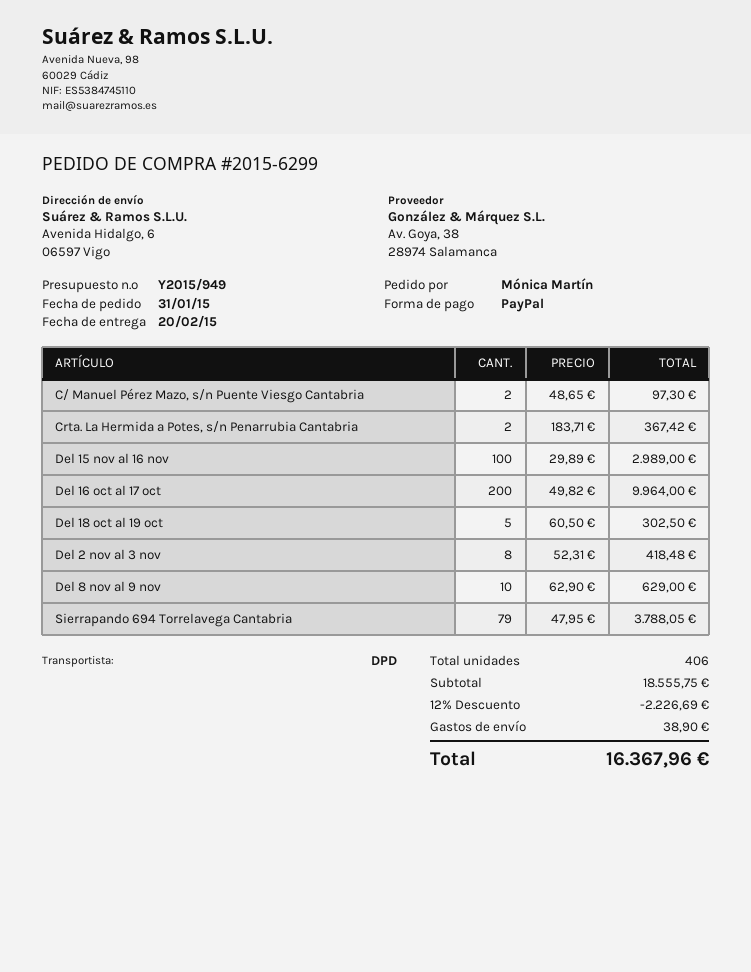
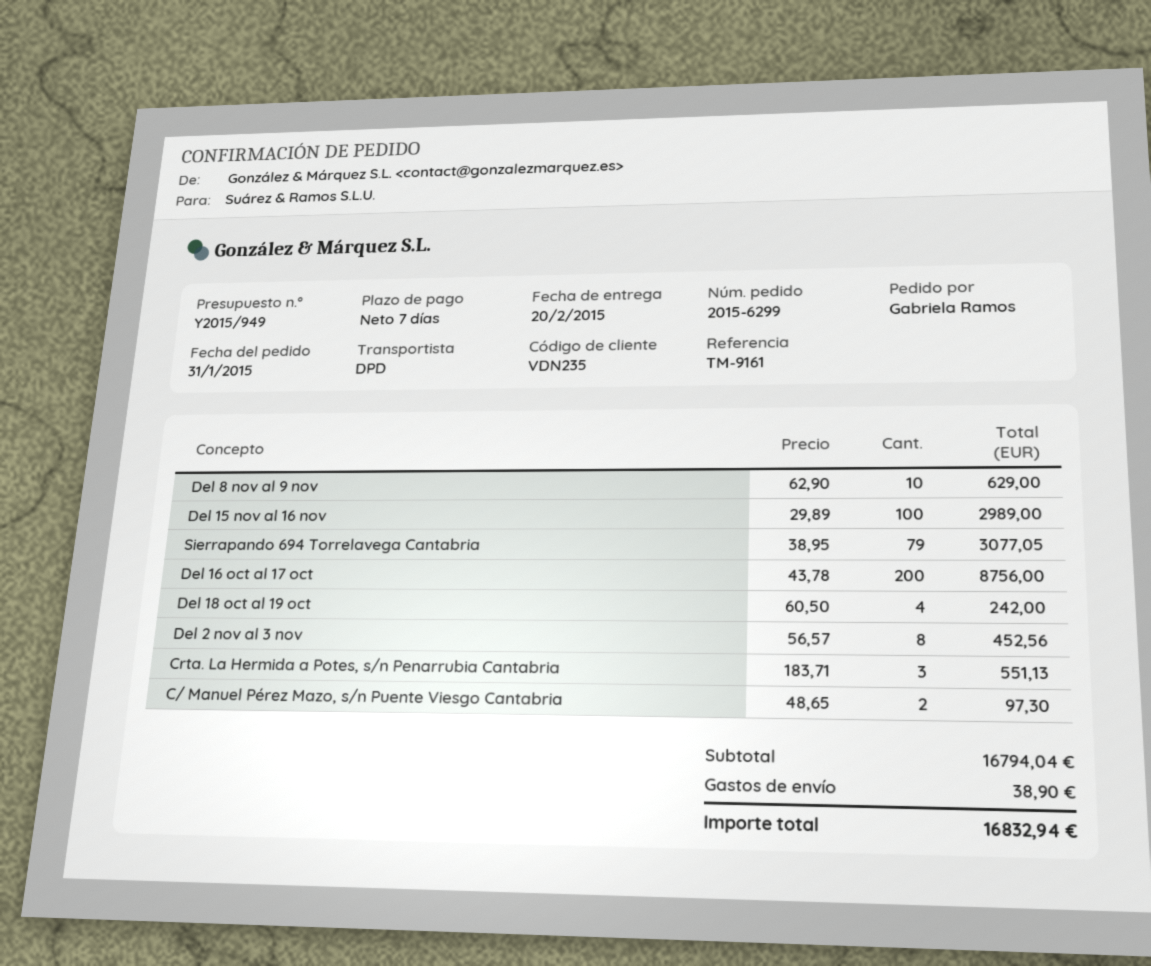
ordered by: Mónica Martín -> Gabriela Ramos
Crta. La Hermida a Potes, s/n Penarrubia Cantabria: 2 x 183.71 = 367.42 -> 3 x 183.71 = 551.13
Del 16 oct al 17 oct: 200 x 49.82 = 9964.00 -> 200 x 43.78 = 8756.00
Del 18 oct al 19 oct: 5 x 60.50 = 302.50 -> 4 x 60.50 = 242.00
Del 2 nov al 3 nov: 8 x 52.31 = 418.48 -> 8 x 56.57 = 452.56
Sierrapando 694 Torrelavega Cantabria: 79 x 47.95 = 3788.05 -> 79 x 38.95 = 3077.05
subtotal: 18555.75 -> 16794.04
discount: 12% = 2226.69 -> none
total: 16367.96 -> 16832.94

